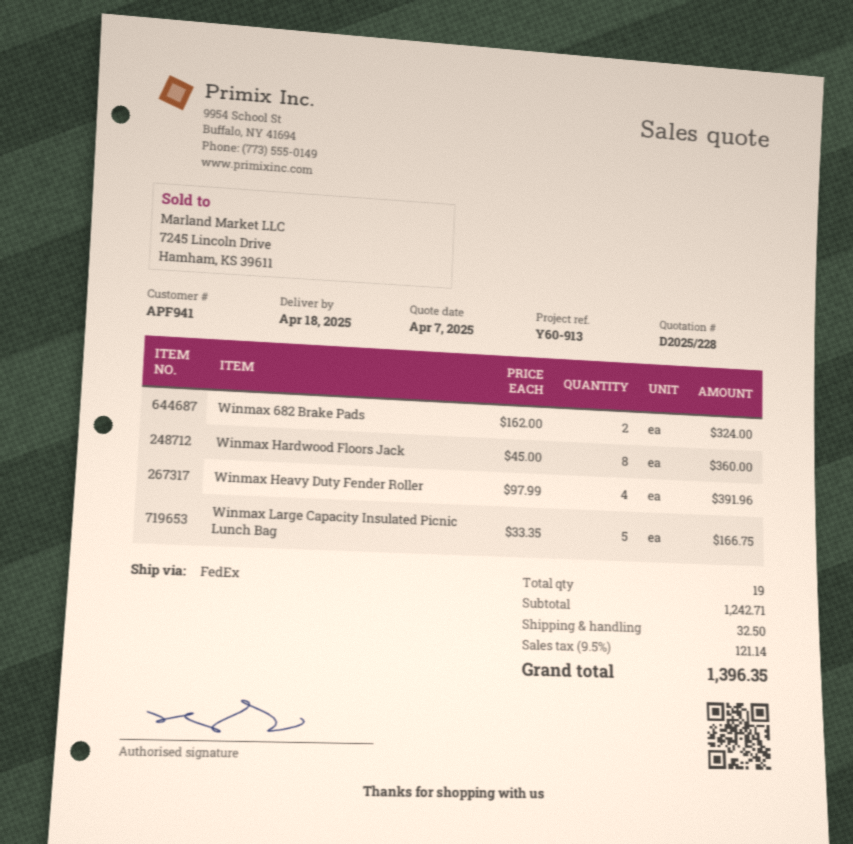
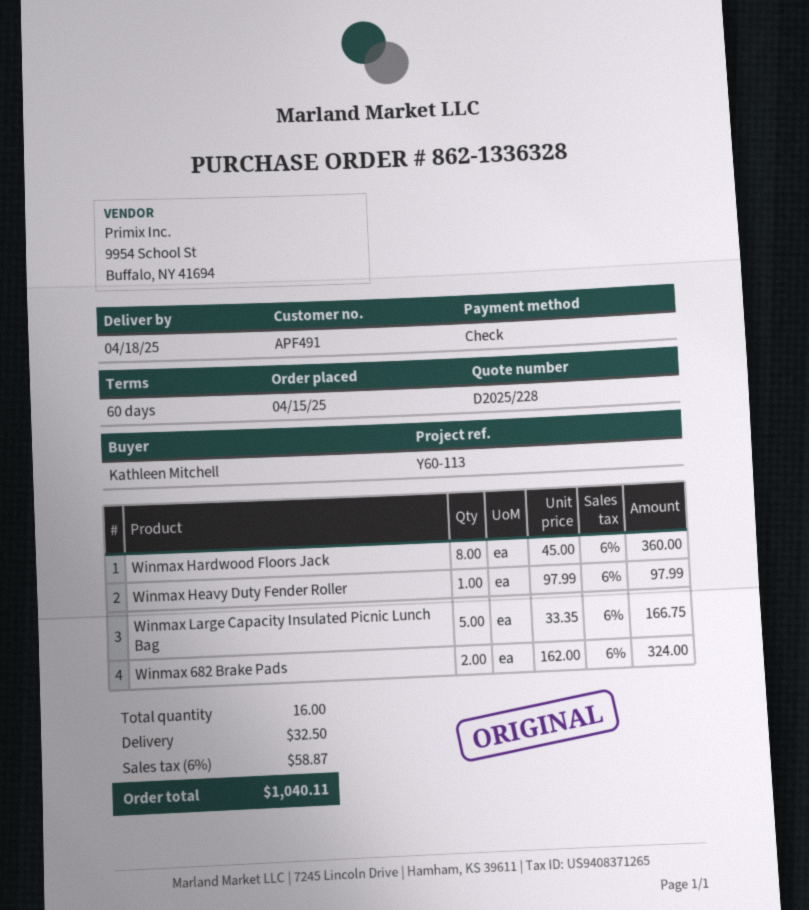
customer number: APF941 -> APF491
reference: Y60-913 -> Y60-113
Winmax Heavy Duty Fender Roller: 4 x 97.99 = 391.96 -> 1 x 97.99 = 97.99
total quantity: 19 -> 16
tax: 9.5% = 121.14 -> 6% = 58.87
total: 1396.35 -> 1040.11

